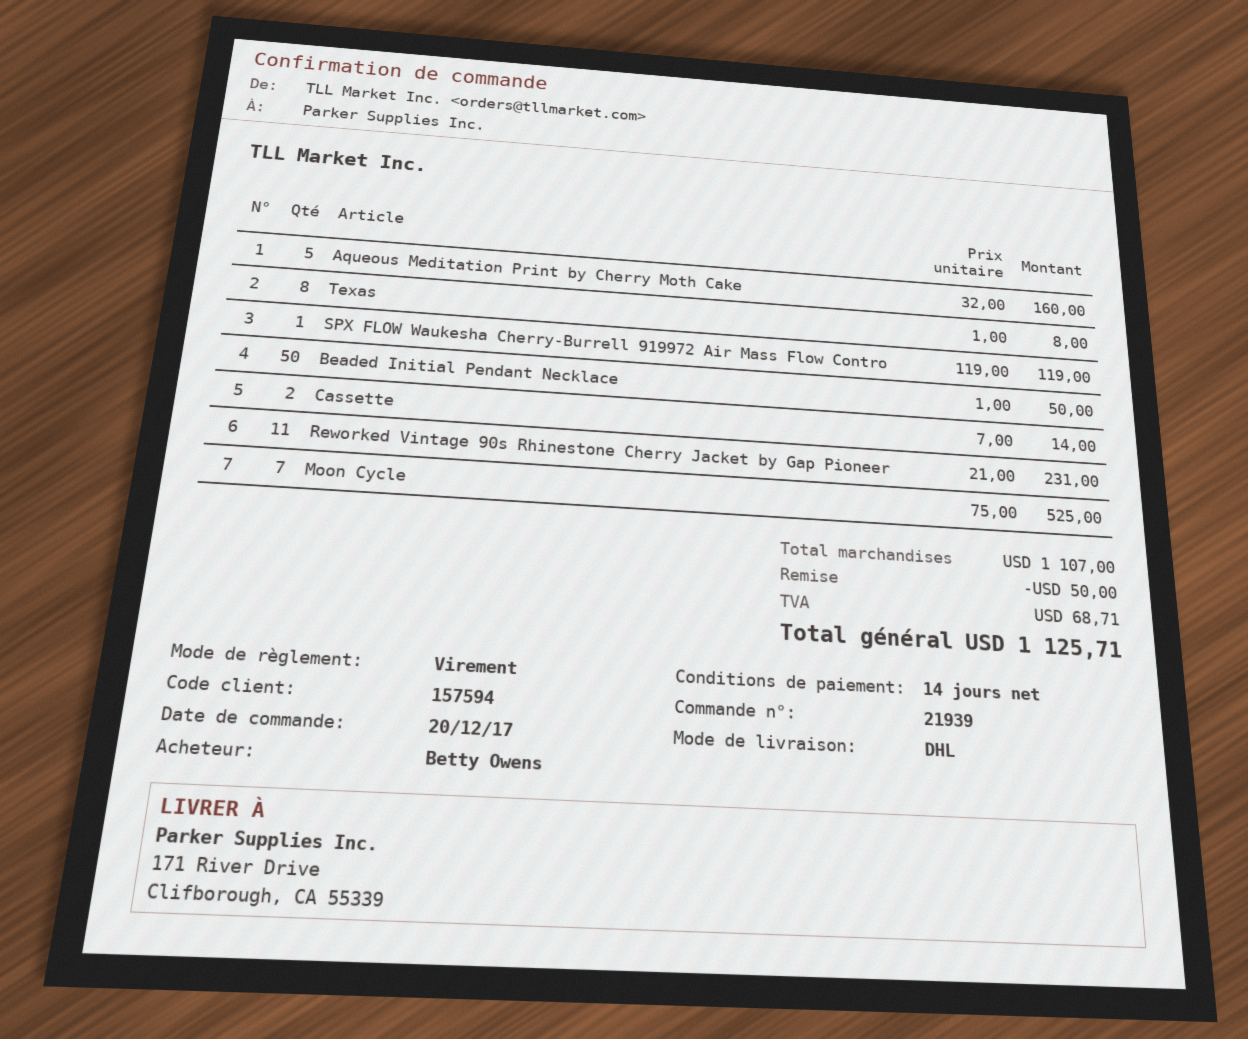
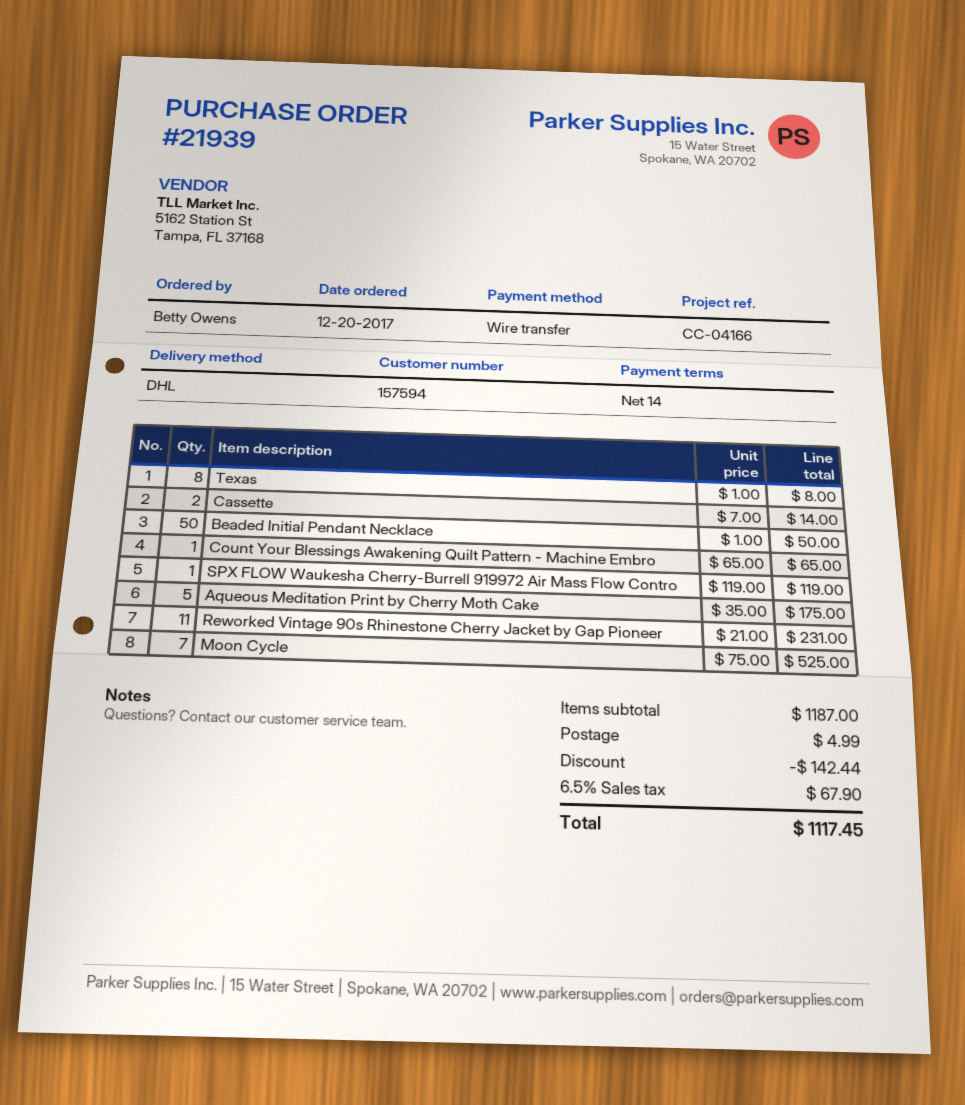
Aqueous Meditation Print by Cherry Moth Cake: 5 x 32.00 = 160.00 -> 5 x 35.00 = 175.00
Count Your Blessings Awakening Quilt Pattern - Machine Embro: none -> 1 x 65.00 = 65.00
subtotal: 1107.00 -> 1187.00
discount: 50.00 -> 142.44
shipping: none -> 4.99
tax: 68.71 -> 67.90
total: 1125.71 -> 1117.45

